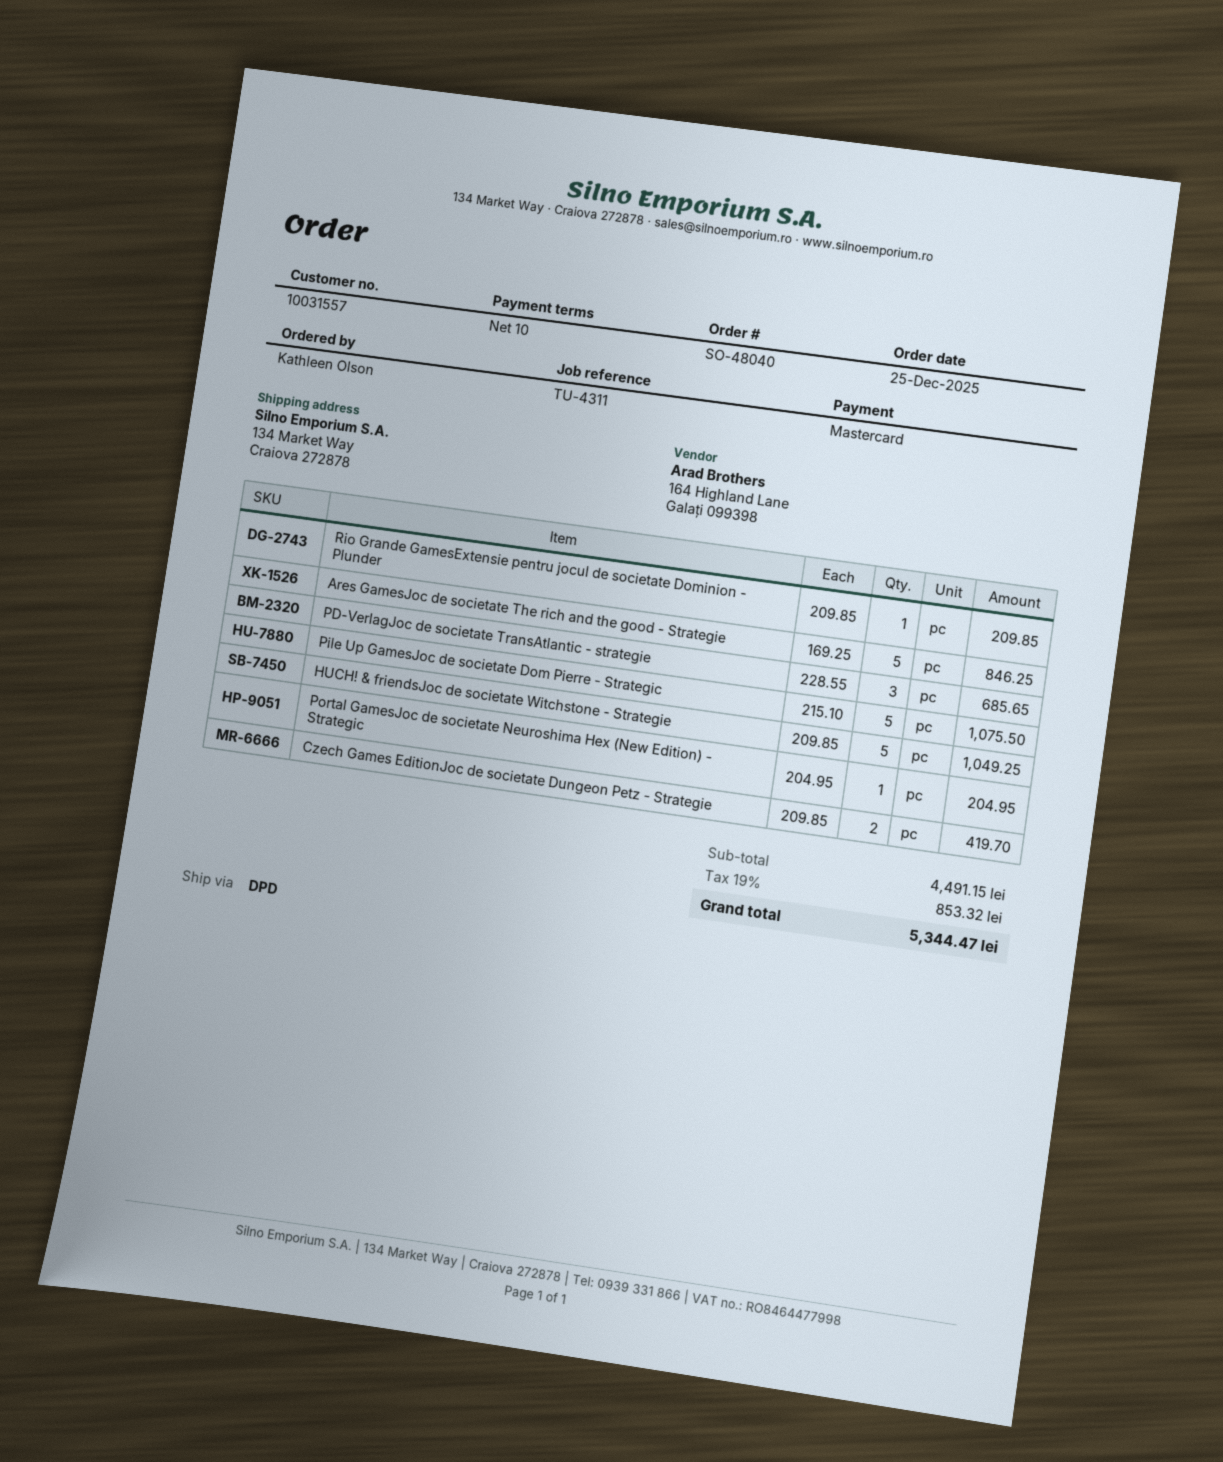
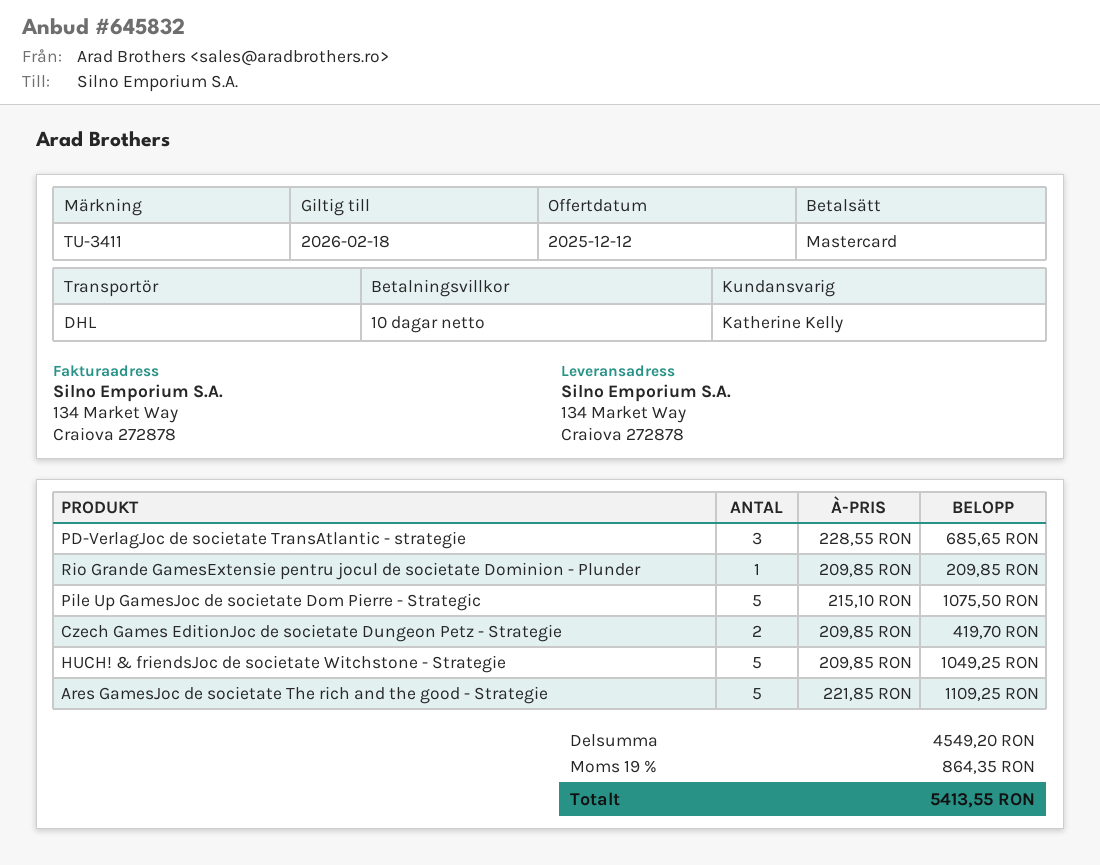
reference: TU-4311 -> TU-3411
shipping method: DPD -> DHL
Ares GamesJoc de societate The rich and the good - Strategie: 5 x 169.25 = 846.25 -> 5 x 221.85 = 1109.25
Portal GamesJoc de societate Neuroshima Hex (New Edition) - Strategic: 1 x 204.95 = 204.95 -> none
subtotal: 4491.15 -> 4549.20
tax: 19% = 853.32 -> 19% = 864.35
total: 5344.47 -> 5413.55

